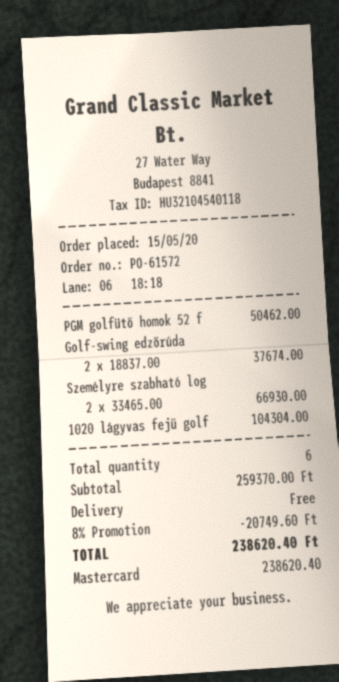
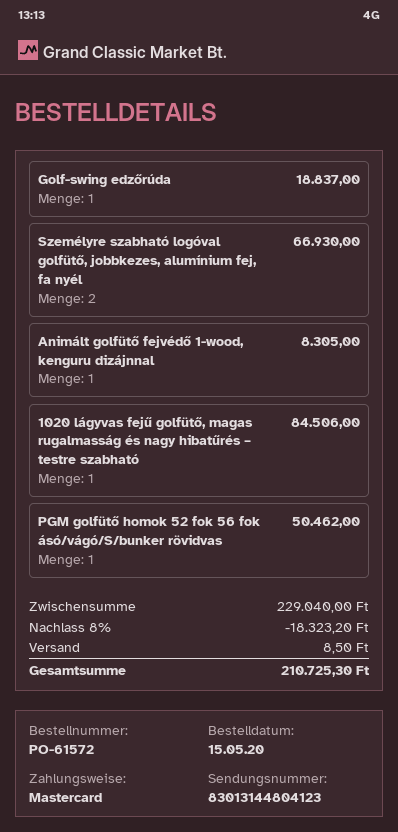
Golf-swing edzőrúda: 2 for 37674.00 -> 1 for 18837.00
1020 lágyvas fejű golf: 1 for 104304.00 -> 1 for 84506.00
Animált golfütő fejvédő 1-wood, kenguru dizájnnal: none -> 1 for 8305.00
subtotal: 259370.00 -> 229040.00
discount: 8% = 20749.60 -> 8% = 18323.20
shipping: 0.00 -> 8.50
total: 238620.40 -> 210725.30

